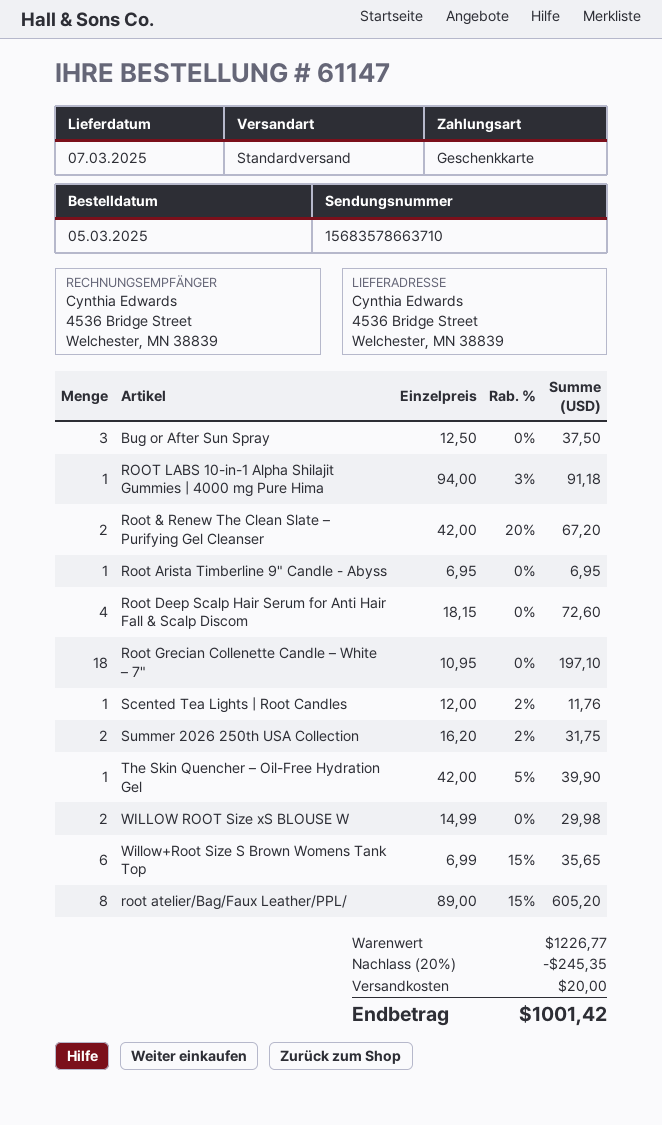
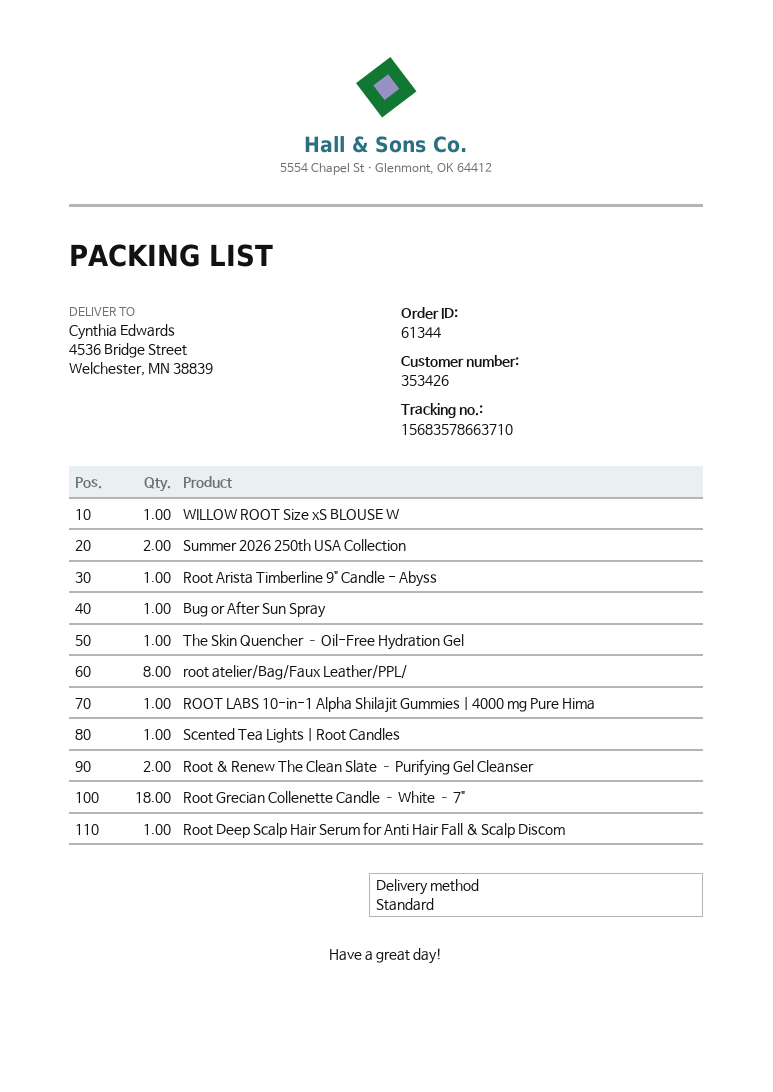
order number: 61147 -> 61344
Bug or After Sun Spray: 3 -> 1
Root Deep Scalp Hair Serum for Anti Hair Fall & Scalp Discom: 4 -> 1
WILLOW ROOT Size xS BLOUSE W: 2 -> 1
Willow+Root Size S Brown Womens Tank Top: 6 -> none

